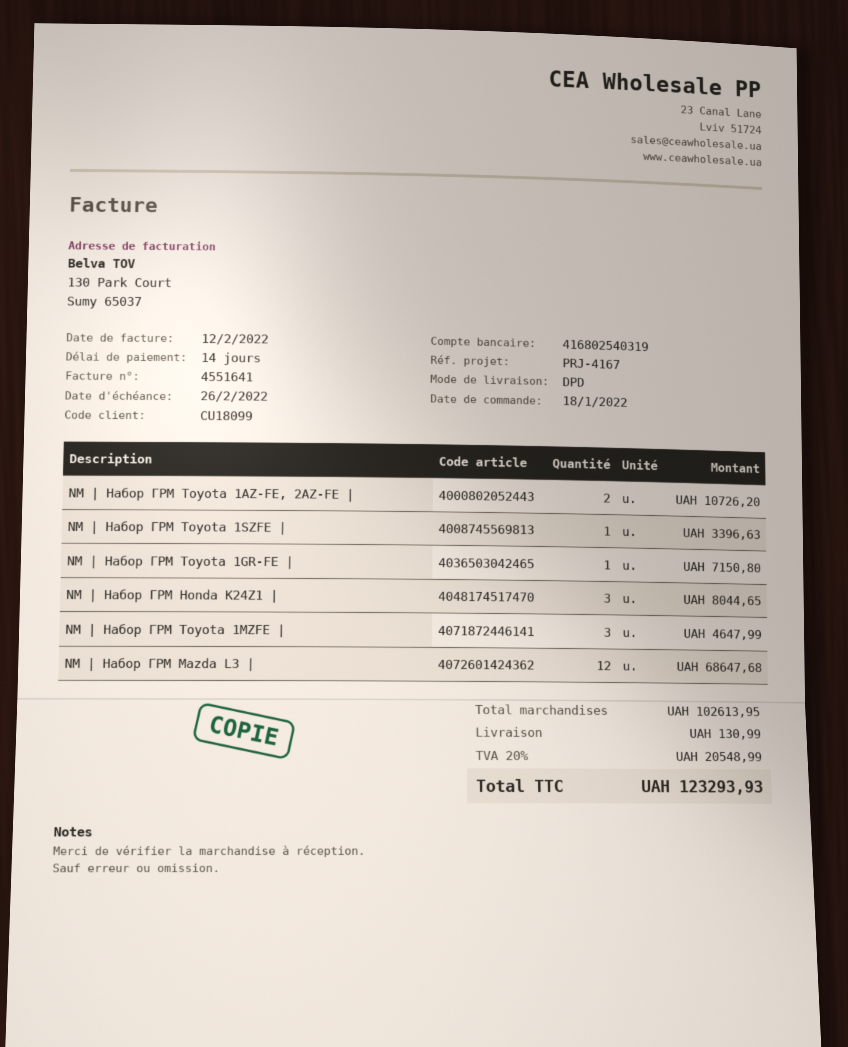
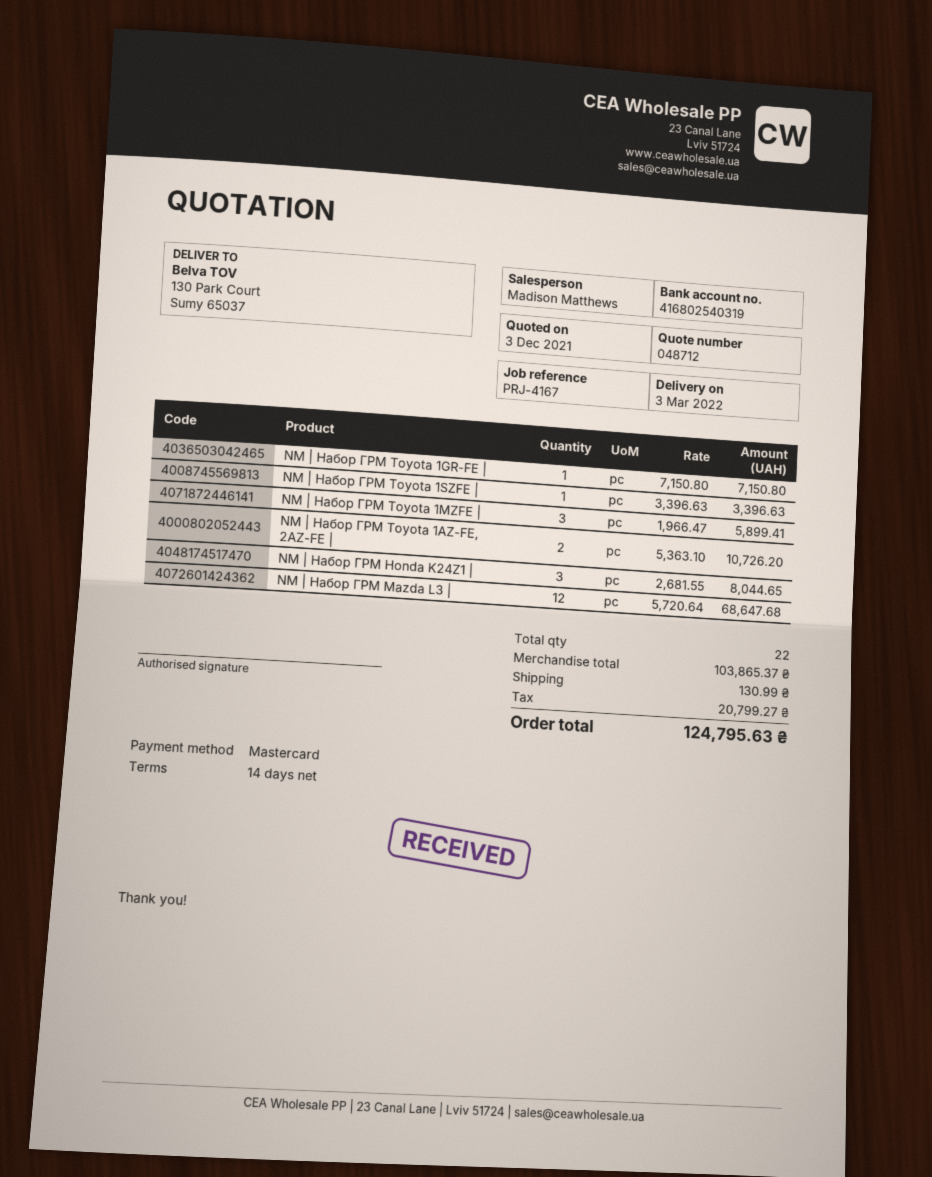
NM | Набор ГРМ Toyota 1MZFE |: 3 for 4647.99 -> 3 for 5899.41
subtotal: 102613.95 -> 103865.37
tax: 20548.99 -> 20799.27
total: 123293.93 -> 124795.63

